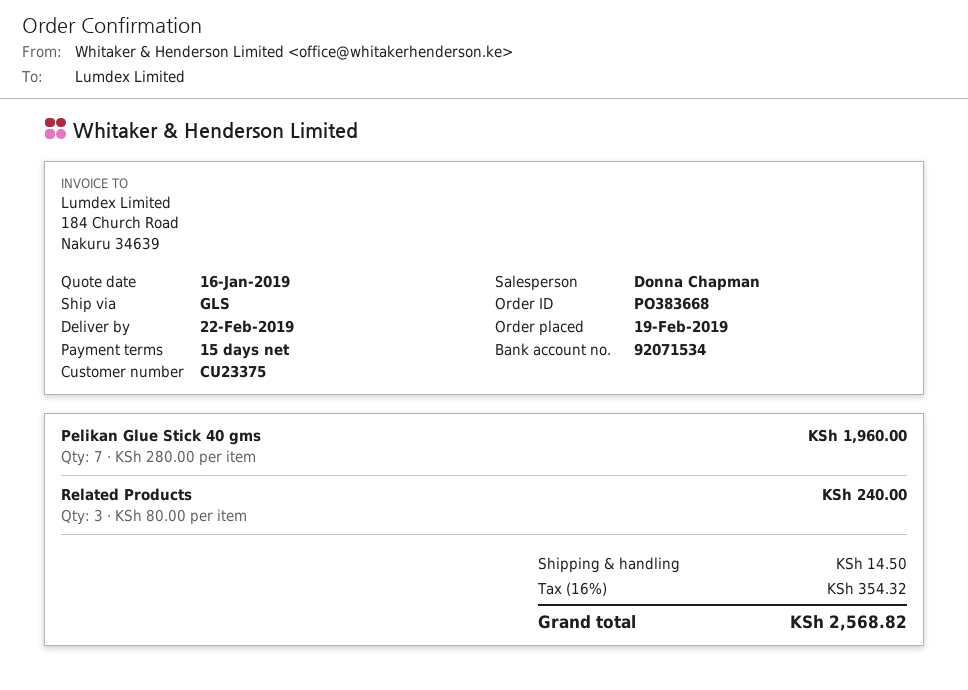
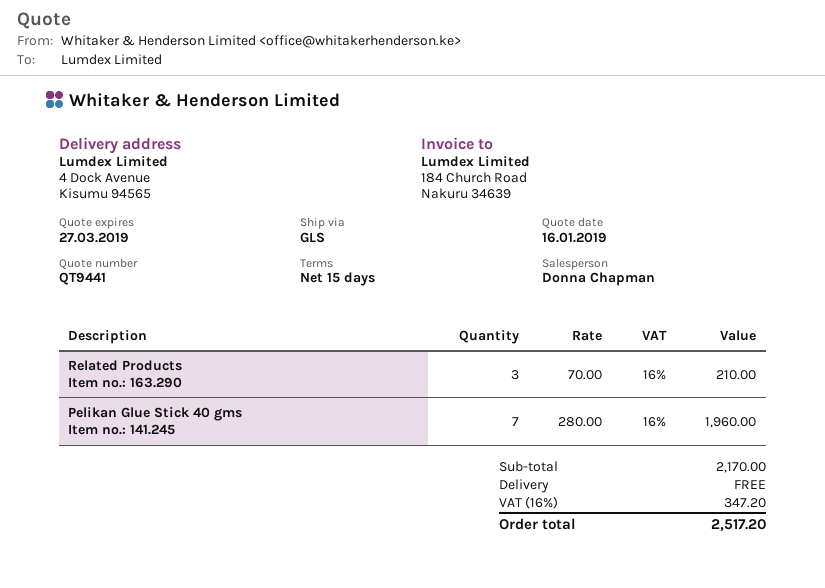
Related Products: 3 x 80.00 = 240.00 -> 3 x 70.00 = 210.00
shipping: 14.50 -> 0.00
tax: 16% = 354.32 -> 16% = 347.20
total: 2568.82 -> 2517.20

